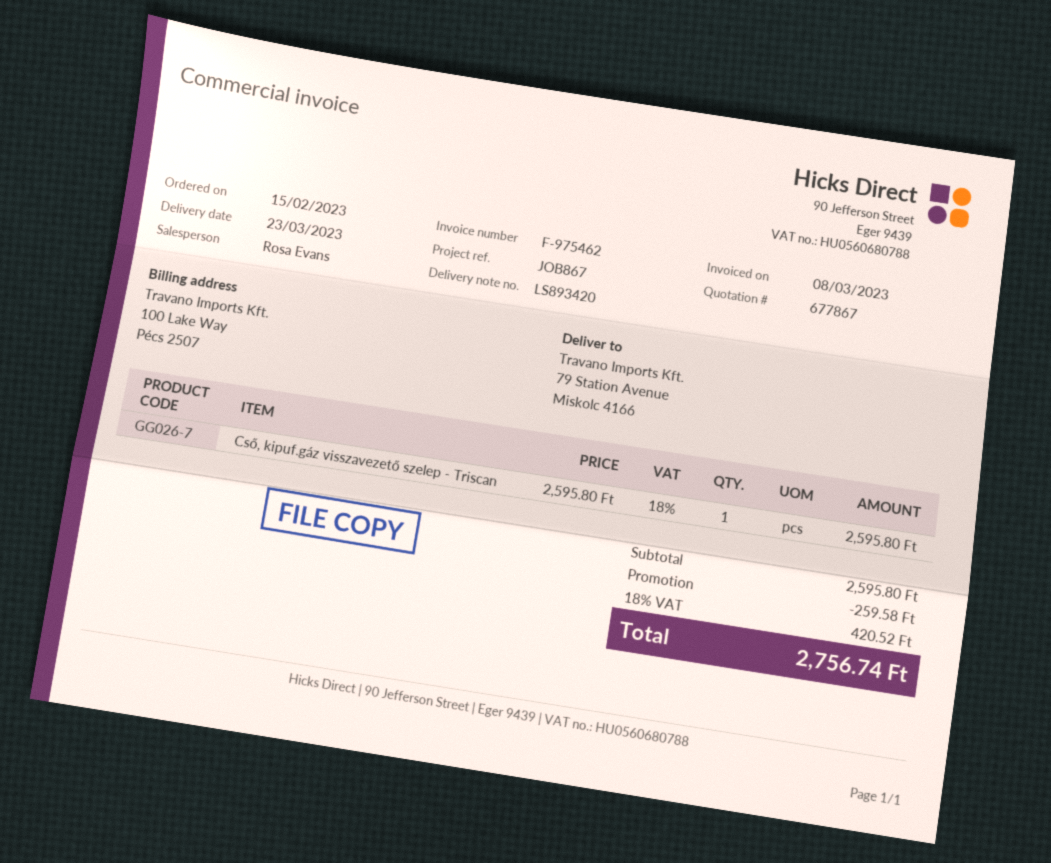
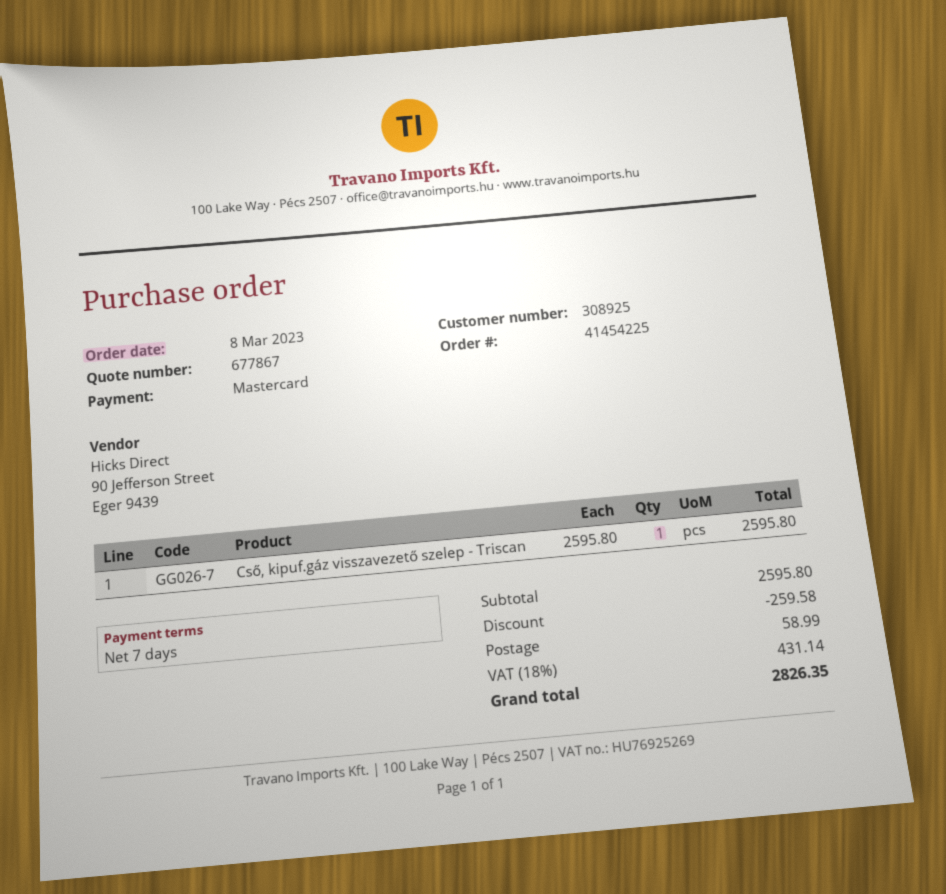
order date: 2023-02-15 -> 2023-03-08
shipping: none -> 58.99
tax: 18% = 420.52 -> 18% = 431.14
total: 2756.74 -> 2826.35

